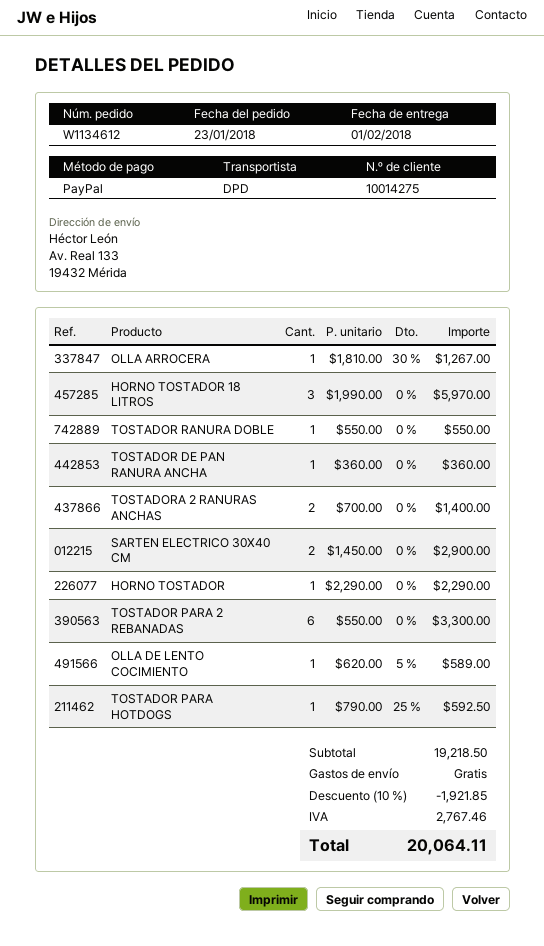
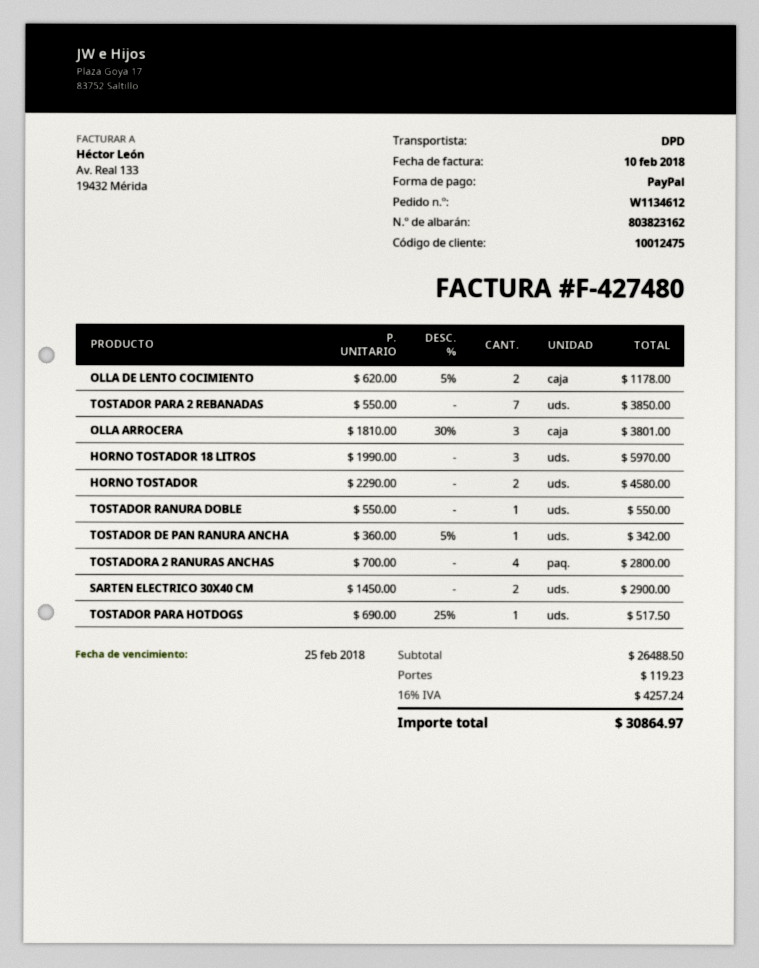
customer number: 10014275 -> 10012475
OLLA ARROCERA: 1 x 1810.00 - 30% = 1267.00 -> 3 x 1810.00 - 30% = 3801.00
TOSTADOR DE PAN RANURA ANCHA: 1 x 360.00 = 360.00 -> 1 x 360.00 - 5% = 342.00
TOSTADORA 2 RANURAS ANCHAS: 2 x 700.00 = 1400.00 -> 4 x 700.00 = 2800.00
HORNO TOSTADOR: 1 x 2290.00 = 2290.00 -> 2 x 2290.00 = 4580.00
TOSTADOR PARA 2 REBANADAS: 6 x 550.00 = 3300.00 -> 7 x 550.00 = 3850.00
OLLA DE LENTO COCIMIENTO: 1 x 620.00 - 5% = 589.00 -> 2 x 620.00 - 5% = 1178.00
TOSTADOR PARA HOTDOGS: 1 x 790.00 - 25% = 592.50 -> 1 x 690.00 - 25% = 517.50
subtotal: 19218.50 -> 26488.50
discount: 10% = 1921.85 -> none
shipping: 0.00 -> 119.23
tax: 2767.46 -> 4257.24
total: 20064.11 -> 30864.97

